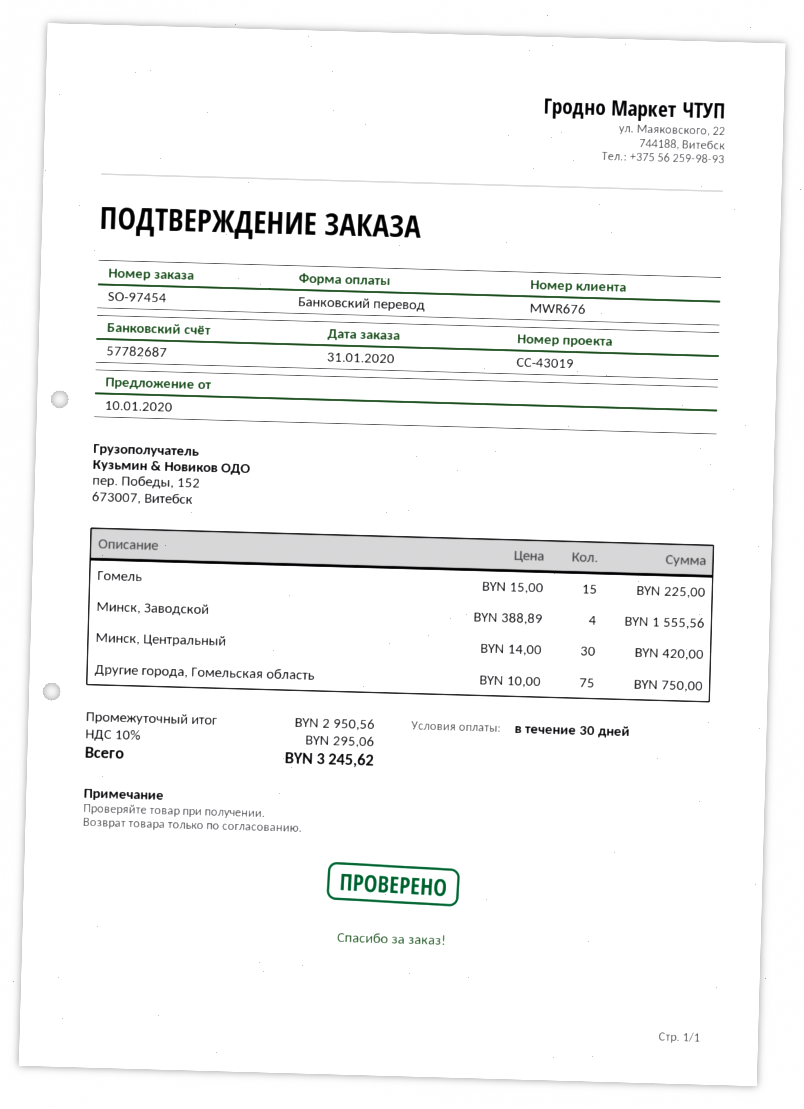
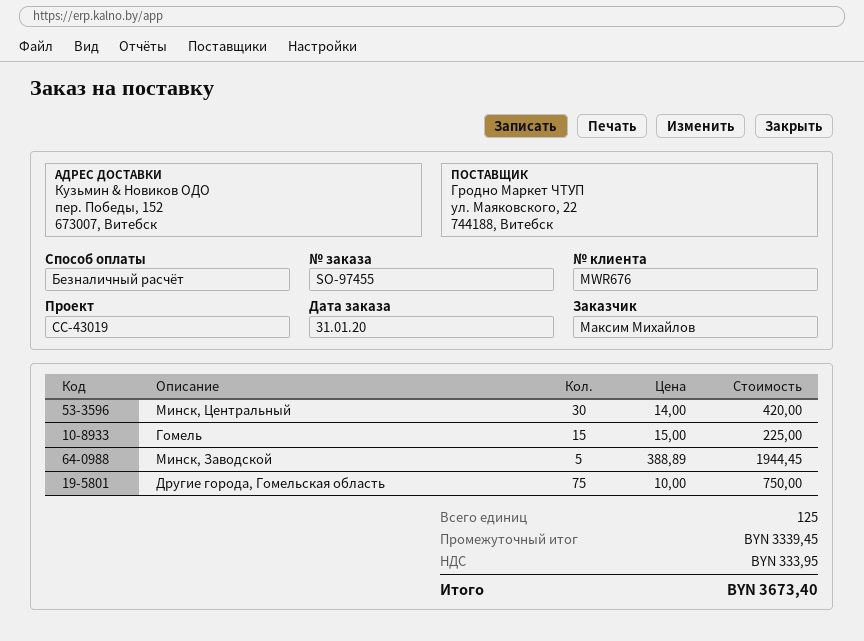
order number: SO-97454 -> SO-97455
Минск, Заводской: 4 x 388.89 = 1555.56 -> 5 x 388.89 = 1944.45
subtotal: 2950.56 -> 3339.45
tax: 295.06 -> 333.95
total: 3245.62 -> 3673.40

